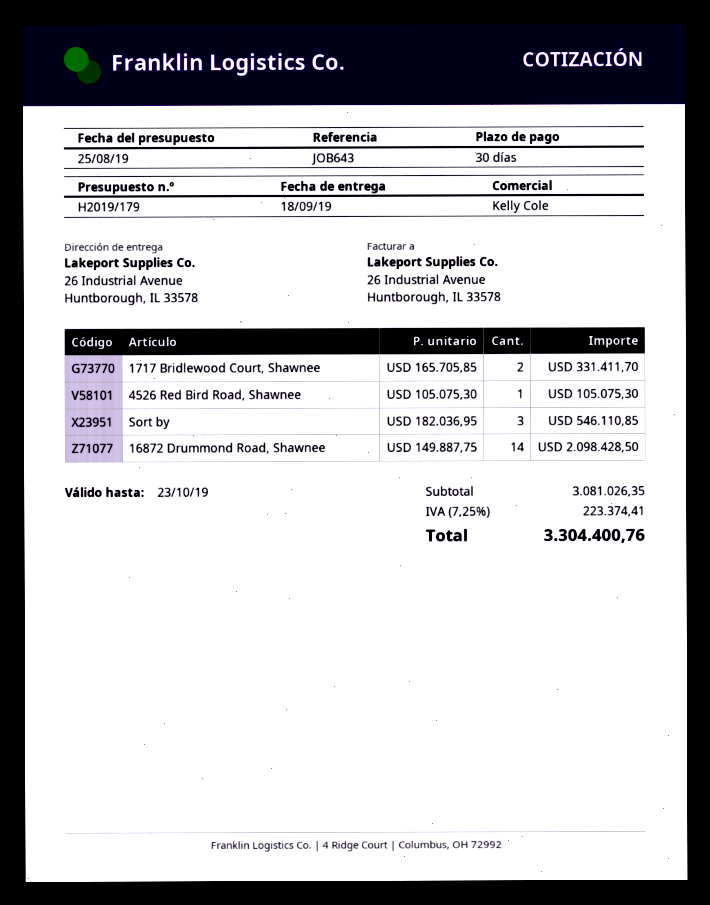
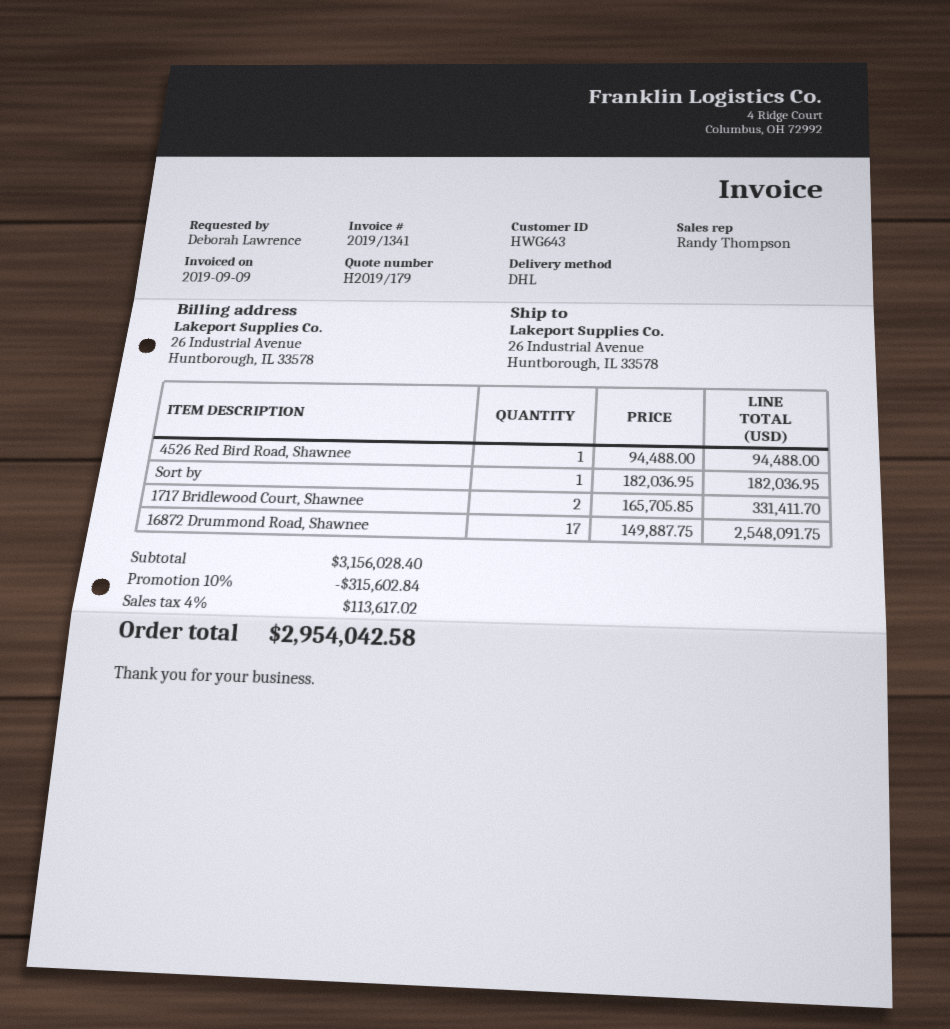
sales rep: Kelly Cole -> Randy Thompson
4526 Red Bird Road, Shawnee: 1 x 105075.30 = 105075.30 -> 1 x 94488.00 = 94488.00
Sort by: 3 x 182036.95 = 546110.85 -> 1 x 182036.95 = 182036.95
16872 Drummond Road, Shawnee: 14 x 149887.75 = 2098428.50 -> 17 x 149887.75 = 2548091.75
subtotal: 3081026.35 -> 3156028.40
discount: none -> 10% = 315602.84
tax: 7.25% = 223374.41 -> 4% = 113617.02
total: 3304400.76 -> 2954042.58

